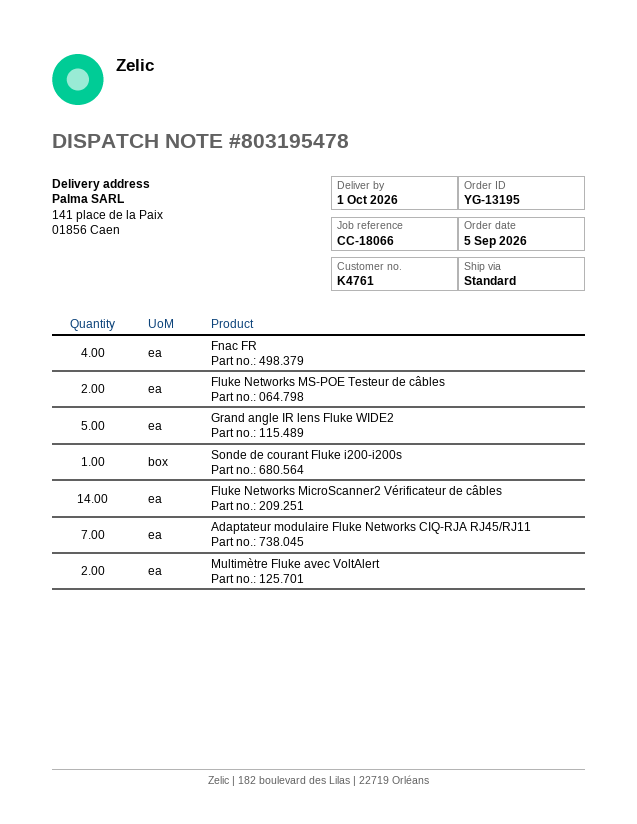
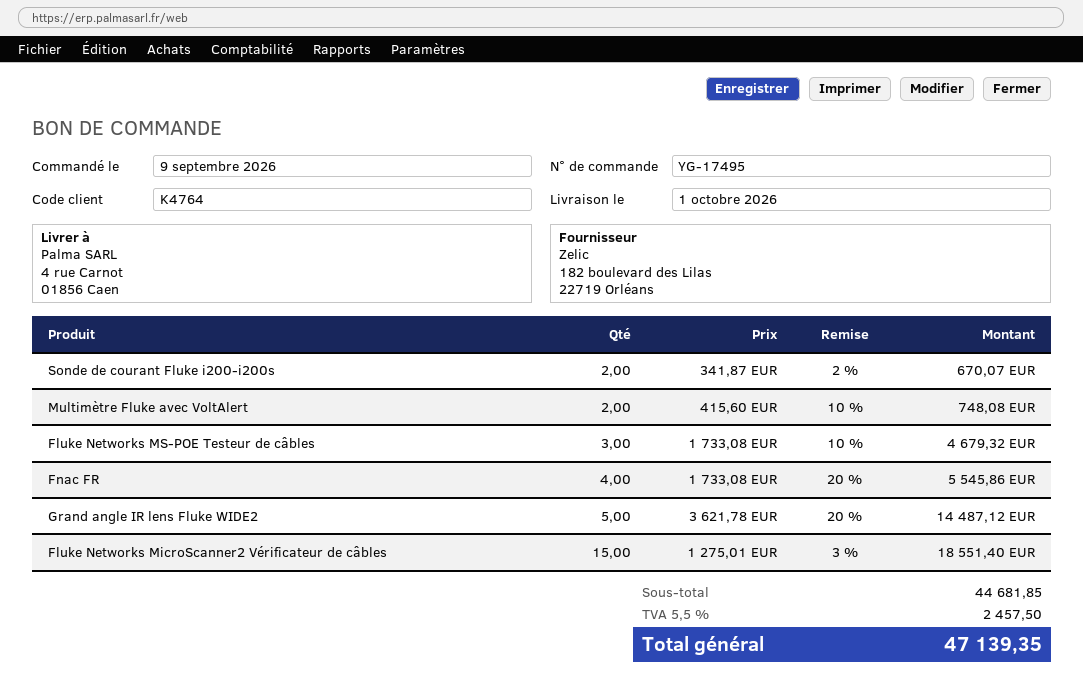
order number: YG-13195 -> YG-17495
order date: 2026-09-05 -> 2026-09-09
customer number: K4761 -> K4764
ship to: 141 place de la Paix, 01856 Caen -> 4 rue Carnot, 01856 Caen
Fluke Networks MS-POE Testeur de câbles: 2 -> 3
Sonde de courant Fluke i200-i200s: 1 -> 2
Fluke Networks MicroScanner2 Vérificateur de câbles: 14 -> 15
Adaptateur modulaire Fluke Networks CIQ-RJA RJ45/RJ11: 7 -> none

